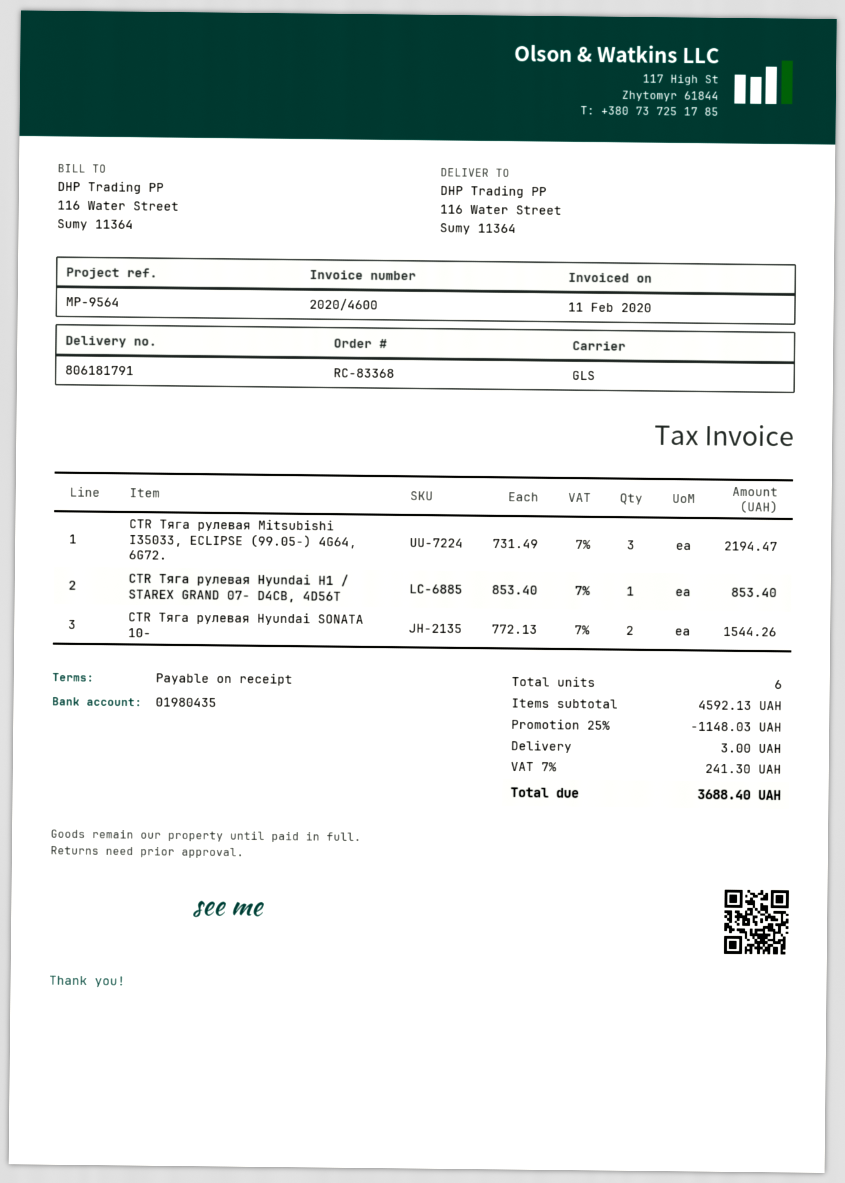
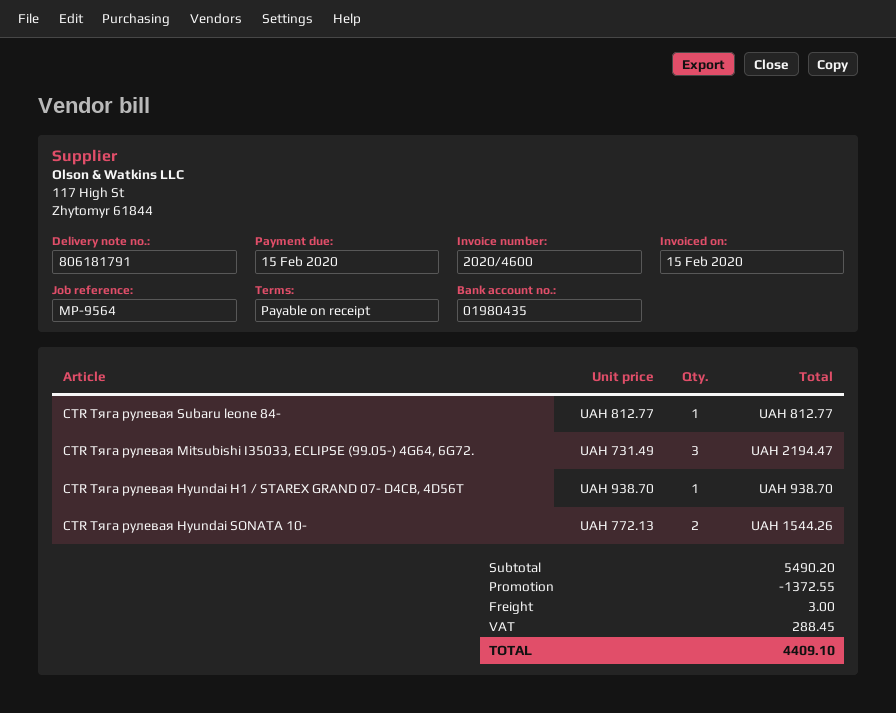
invoice date: 2020-02-11 -> 2020-02-15
CTR Тяга рулевая Hyundai H1 / STAREX GRAND 07- D4CB, 4D56T: 1 x 853.40 = 853.40 -> 1 x 938.70 = 938.70
CTR Тяга рулевая Subaru leone 84-: none -> 1 x 812.77 = 812.77
subtotal: 4592.13 -> 5490.20
discount: 1148.03 -> 1372.55
tax: 241.30 -> 288.45
total: 3688.40 -> 4409.10

